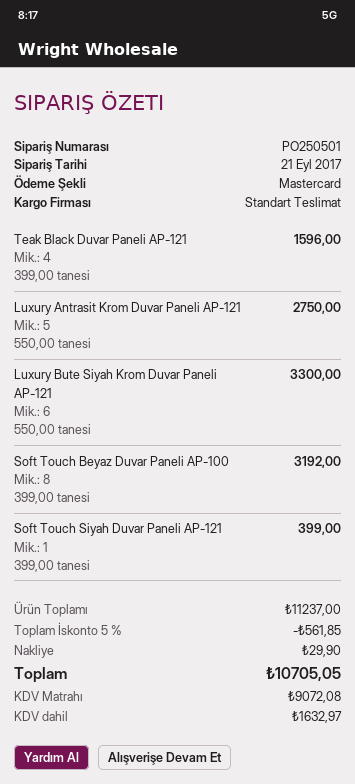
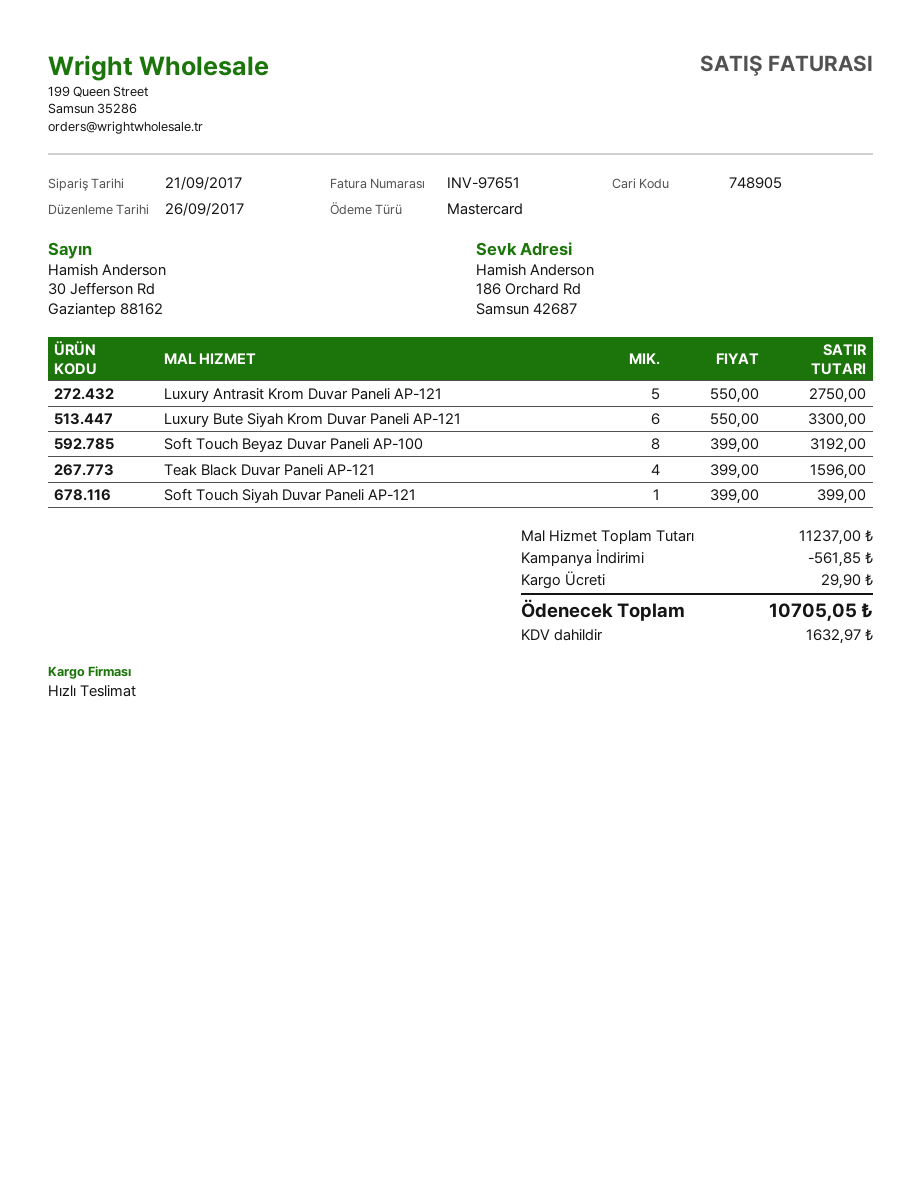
shipping method: standard -> express

